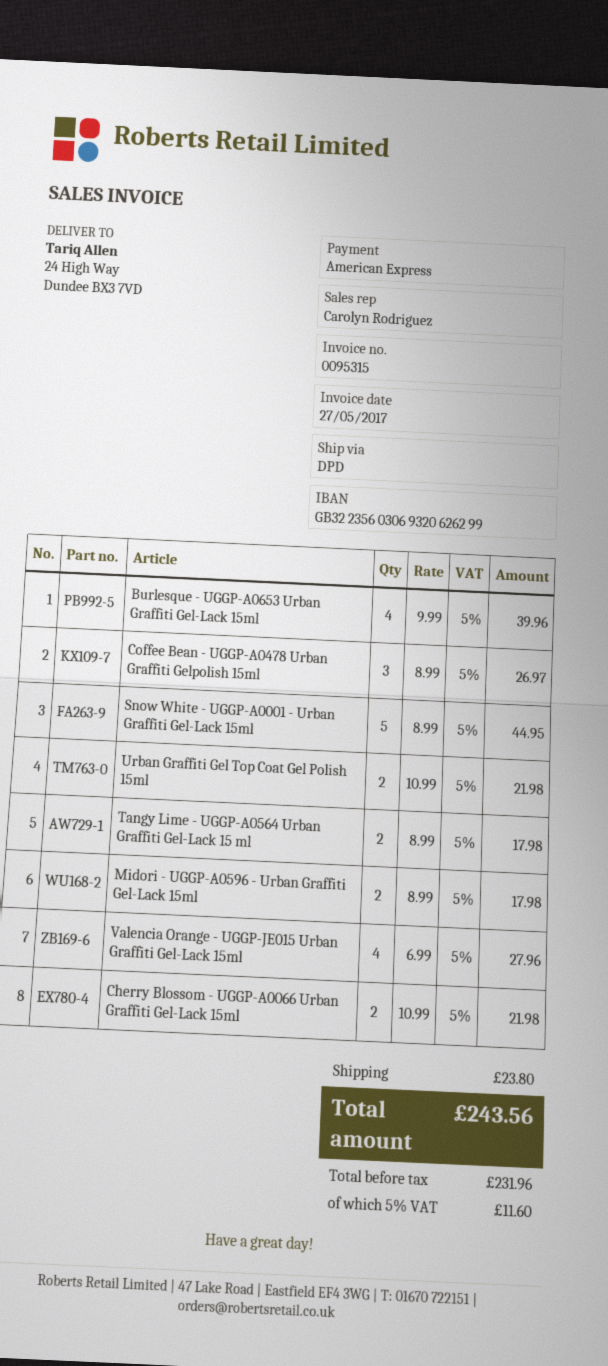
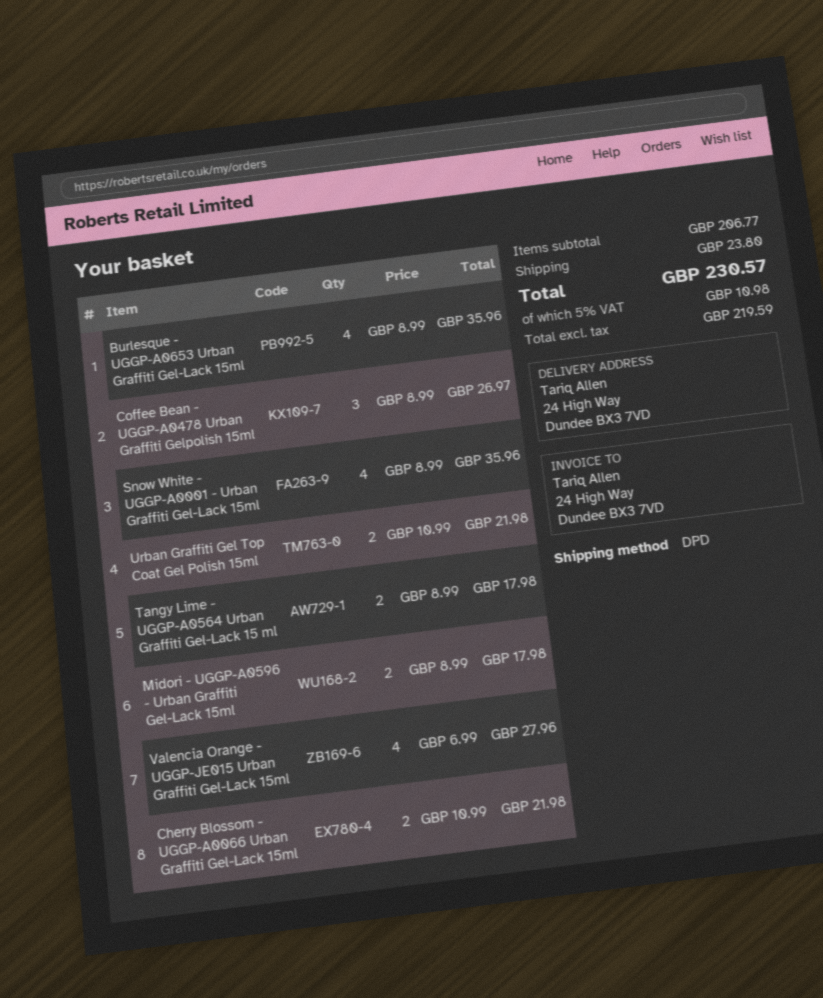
Burlesque - UGGP-A0653 Urban Graffiti Gel-Lack 15ml: 4 x 9.99 = 39.96 -> 4 x 8.99 = 35.96
Snow White - UGGP-A0001 - Urban Graffiti Gel-Lack 15ml: 5 x 8.99 = 44.95 -> 4 x 8.99 = 35.96
net: 231.96 -> 219.59
tax: 5% = 11.60 -> 5% = 10.98
total: 243.56 -> 230.57

